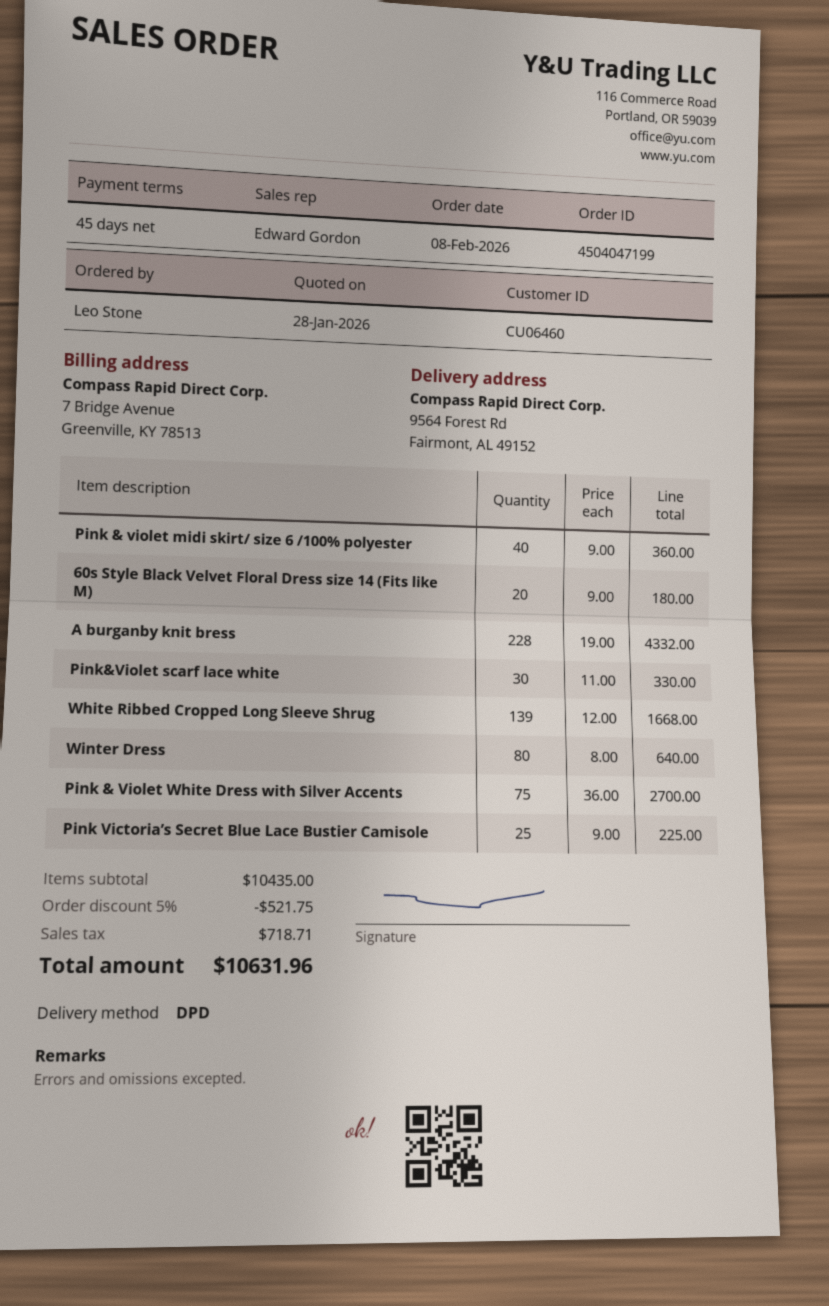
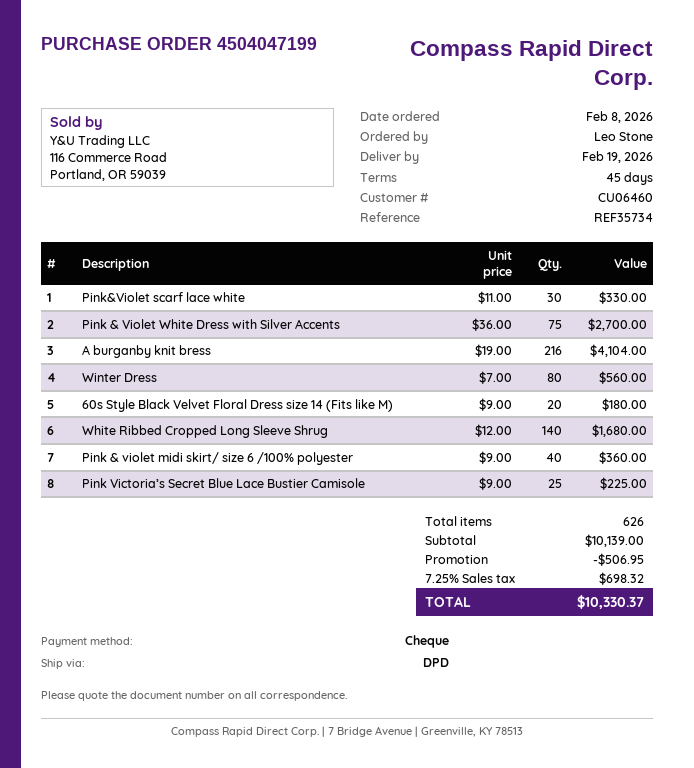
A burganby knit bress: 228 x 19.00 = 4332.00 -> 216 x 19.00 = 4104.00
White Ribbed Cropped Long Sleeve Shrug: 139 x 12.00 = 1668.00 -> 140 x 12.00 = 1680.00
Winter Dress: 80 x 8.00 = 640.00 -> 80 x 7.00 = 560.00
subtotal: 10435.00 -> 10139.00
discount: 521.75 -> 506.95
tax: 718.71 -> 698.32
total: 10631.96 -> 10330.37

